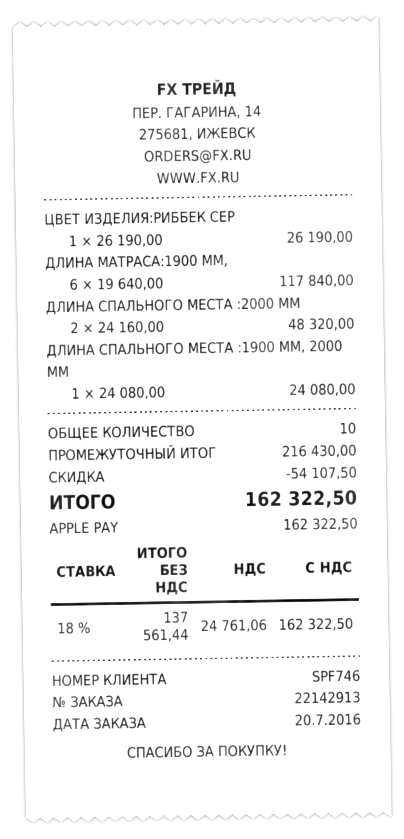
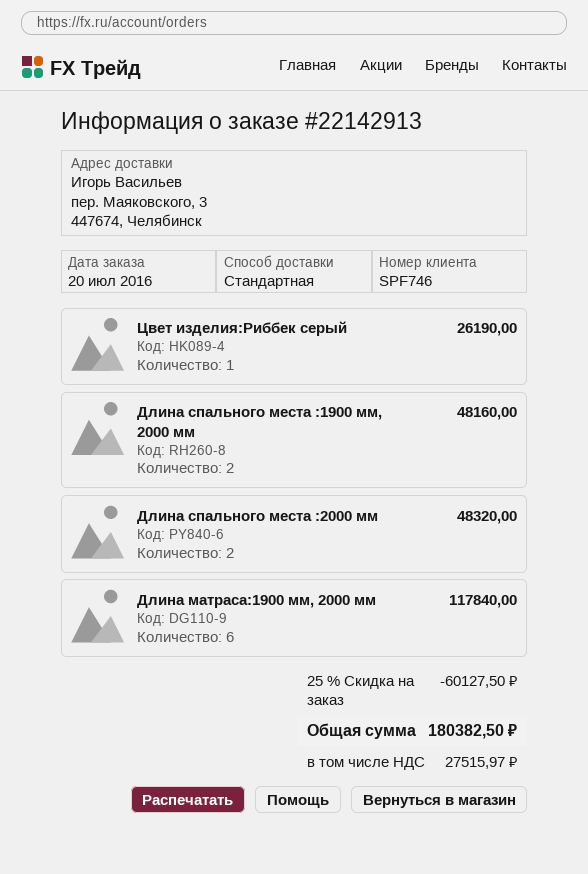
ДЛИНА СПАЛЬНОГО МЕСТА :1900 ММ, 2000 ММ: 1 for 24080.00 -> 2 for 48160.00
discount: 54107.50 -> 60127.50
tax: 24761.06 -> 27515.97
total: 162322.50 -> 180382.50

